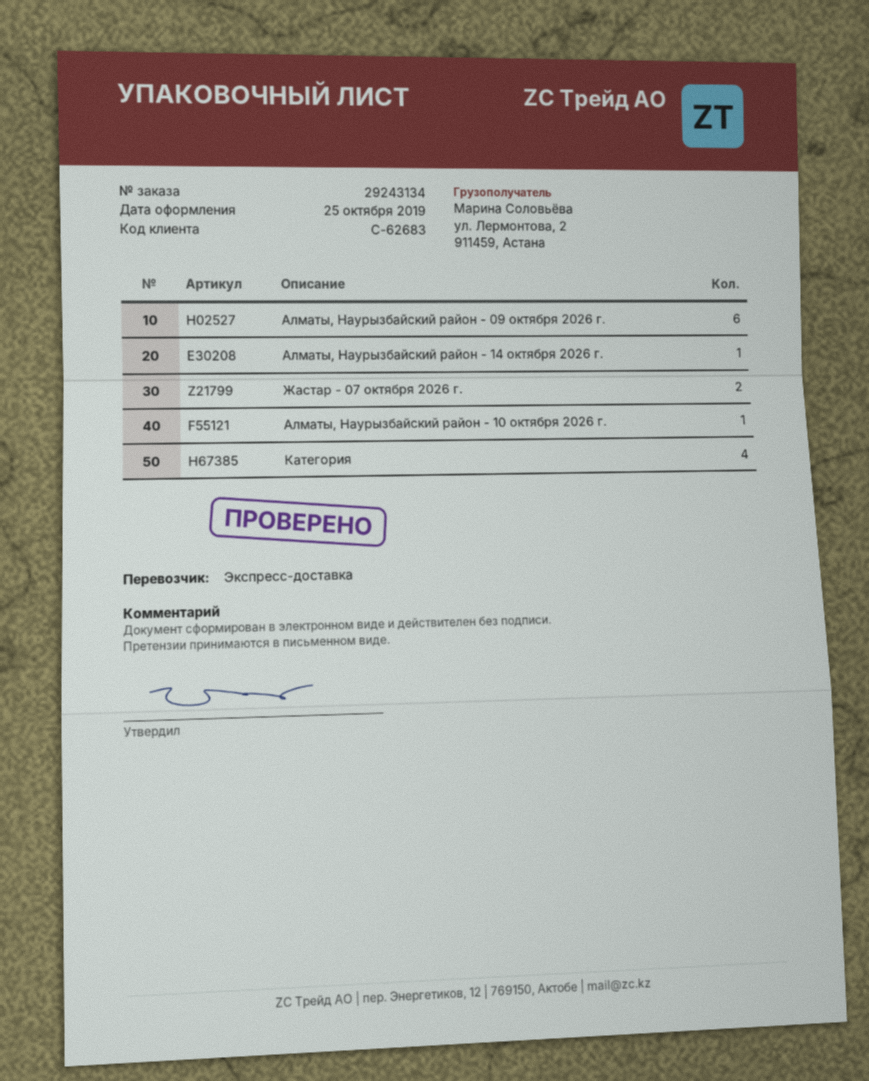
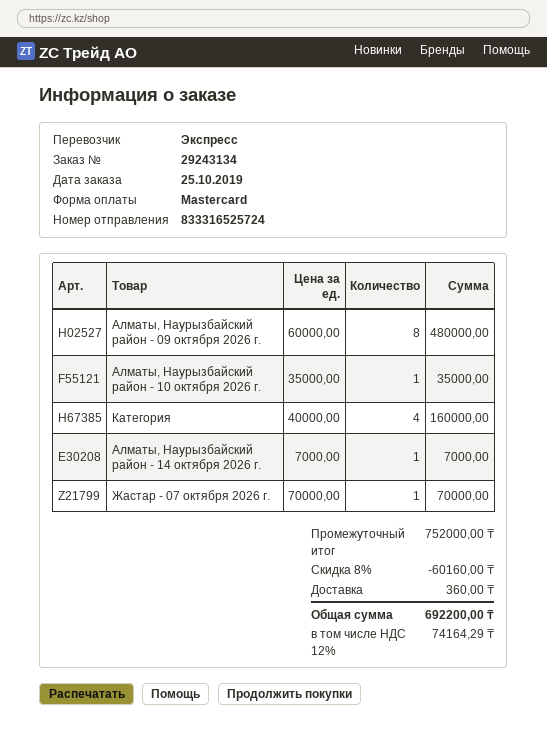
Алматы, Наурызбайский район - 09 октября 2026 г.: 6 -> 8
Жастар - 07 октября 2026 г.: 2 -> 1

